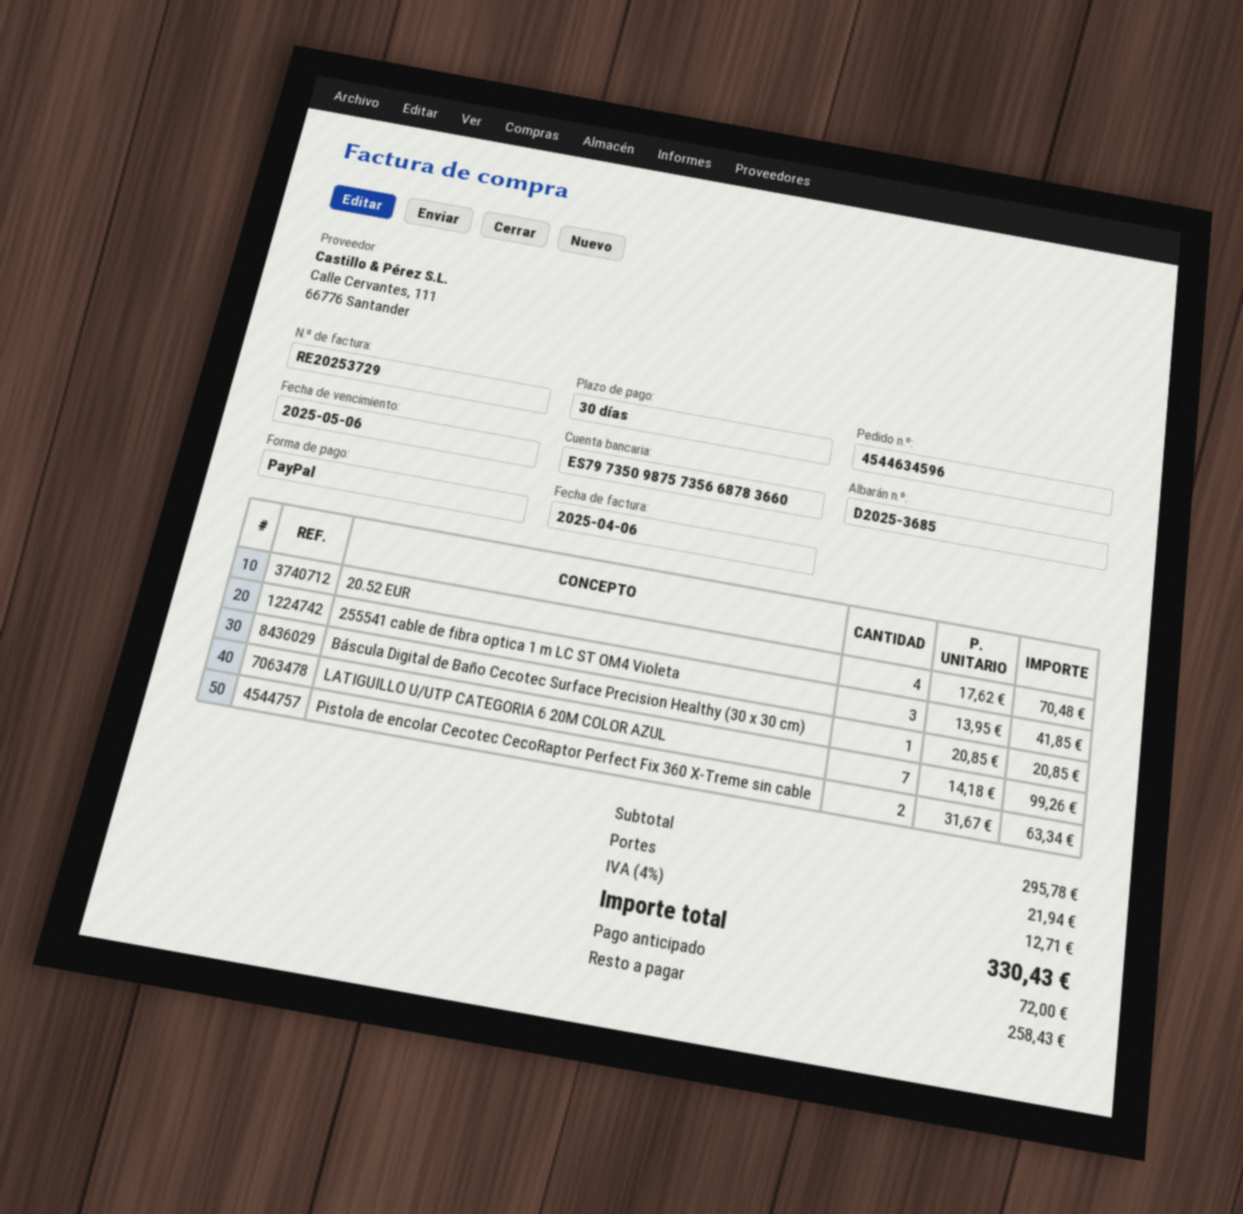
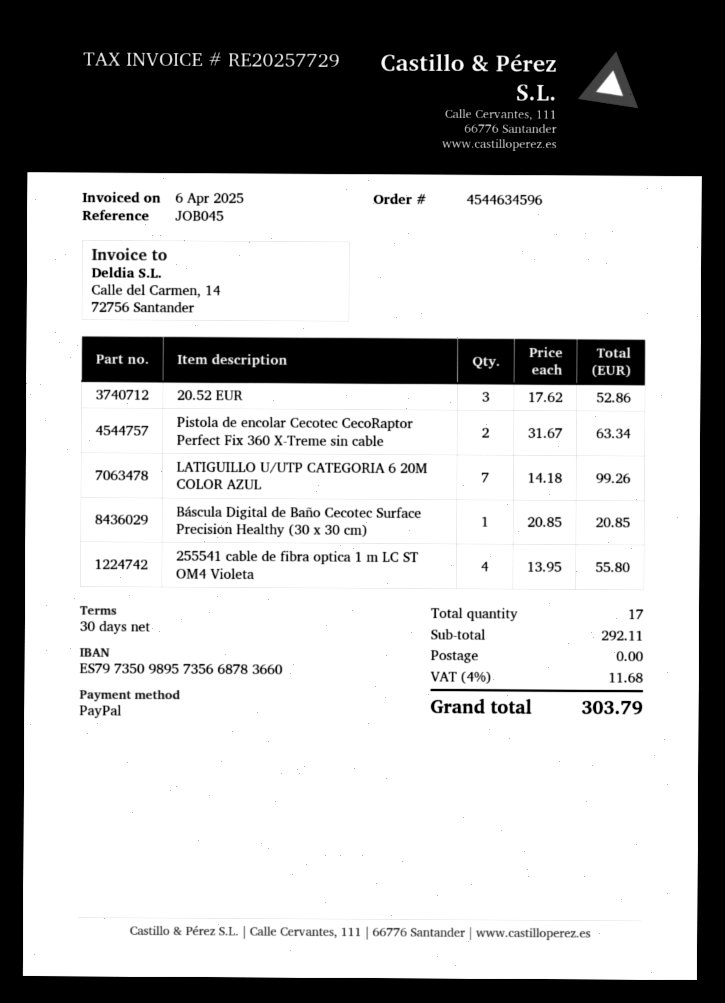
invoice number: RE20253729 -> RE20257729
bank account: ES7973509875735668783660 -> ES7973509895735668783660
20.52 EUR: 4 x 17.62 = 70.48 -> 3 x 17.62 = 52.86
255541 cable de fibra optica 1 m LC ST OM4 Violeta: 3 x 13.95 = 41.85 -> 4 x 13.95 = 55.80
subtotal: 295.78 -> 292.11
shipping: 21.94 -> 0.00
tax: 4% = 12.71 -> 4% = 11.68
total: 330.43 -> 303.79

